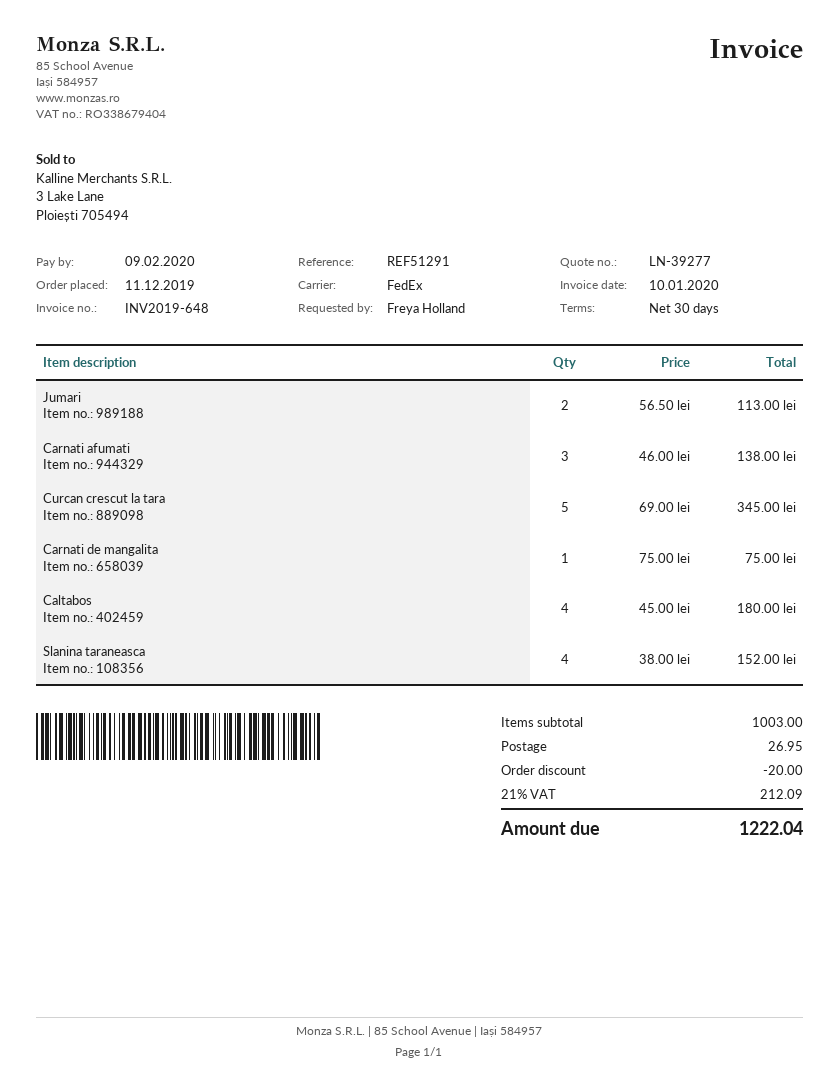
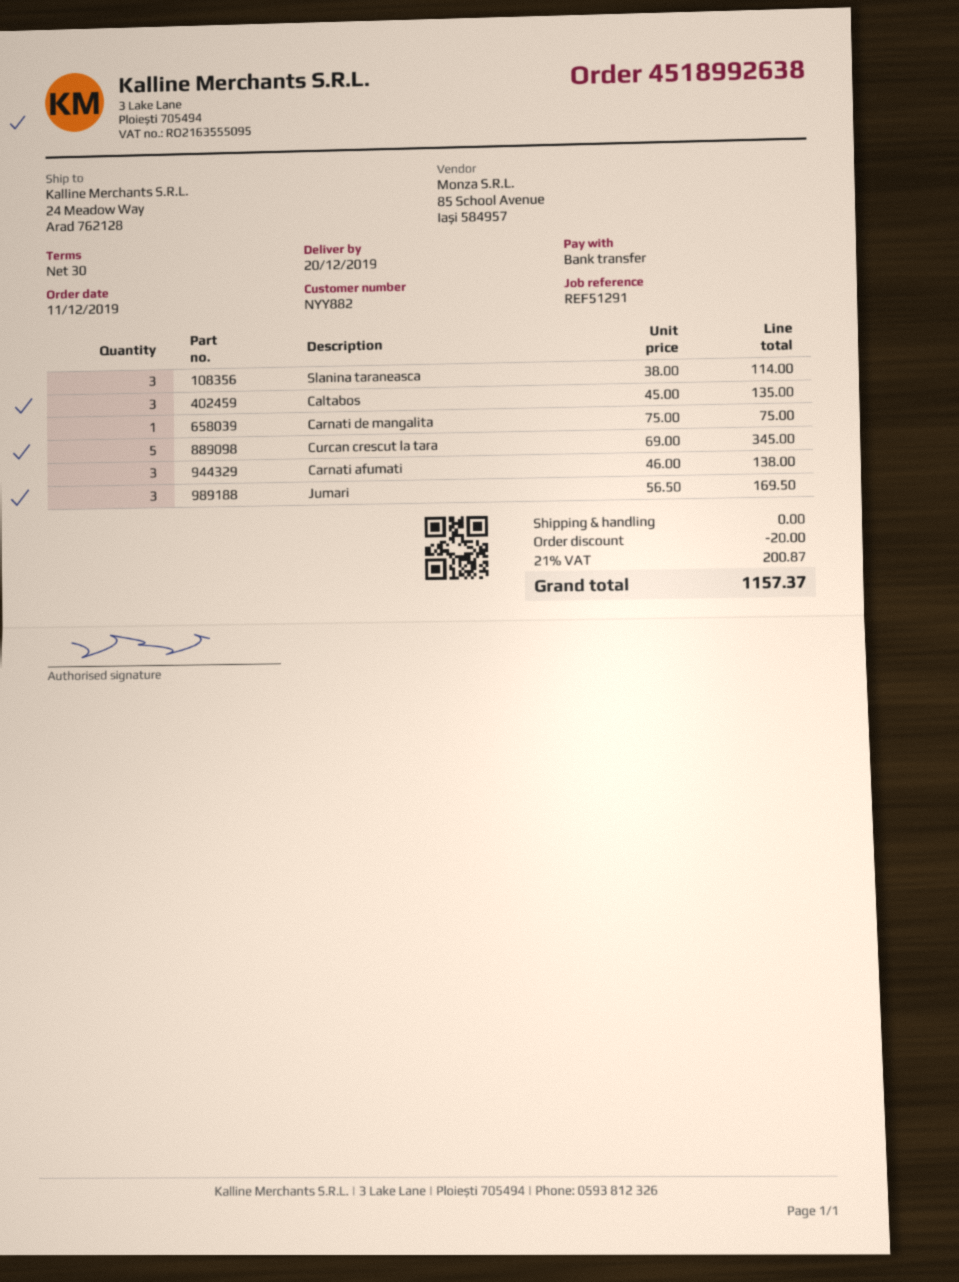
Jumari: 2 x 56.50 = 113.00 -> 3 x 56.50 = 169.50
Caltabos: 4 x 45.00 = 180.00 -> 3 x 45.00 = 135.00
Slanina taraneasca: 4 x 38.00 = 152.00 -> 3 x 38.00 = 114.00
shipping: 26.95 -> 0.00
tax: 21% = 212.09 -> 21% = 200.87
total: 1222.04 -> 1157.37

